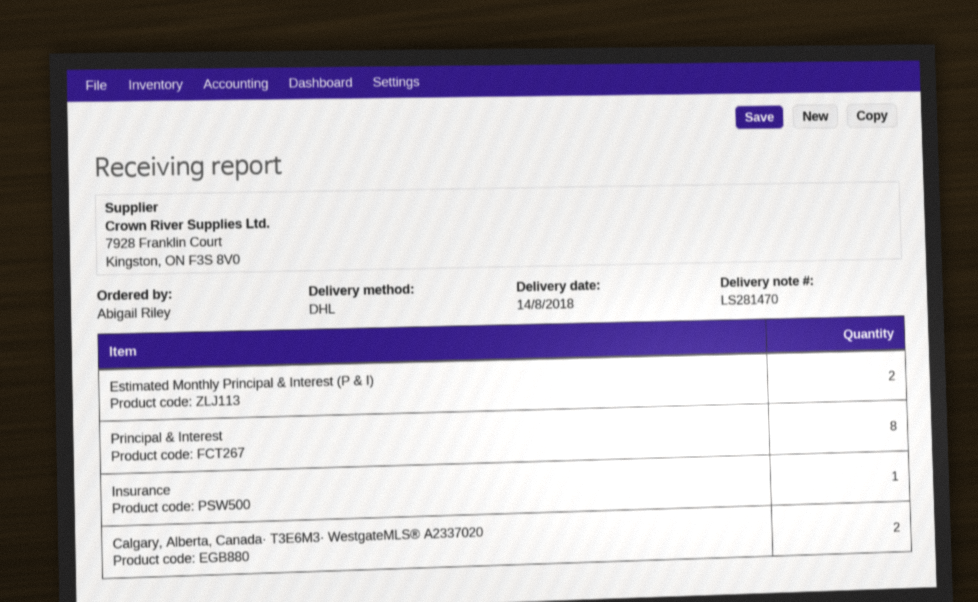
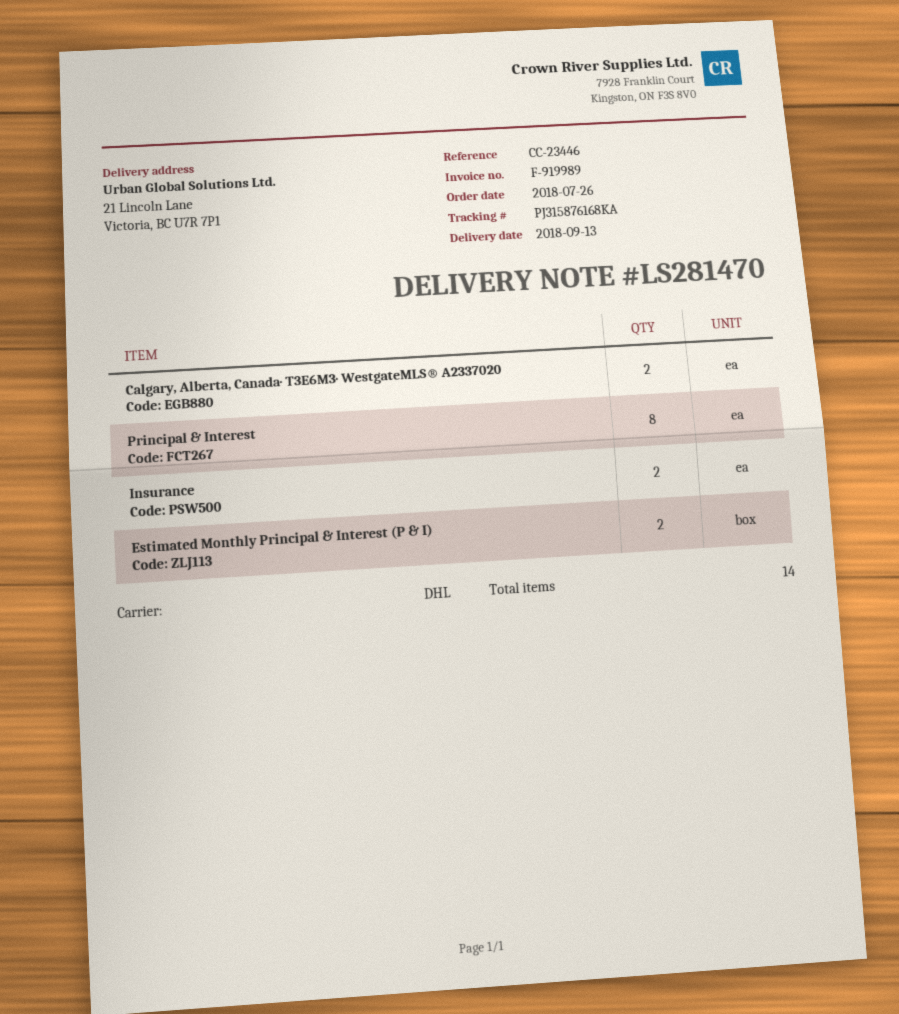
delivery date: 2018-08-14 -> 2018-09-13
Insurance: 1 -> 2

